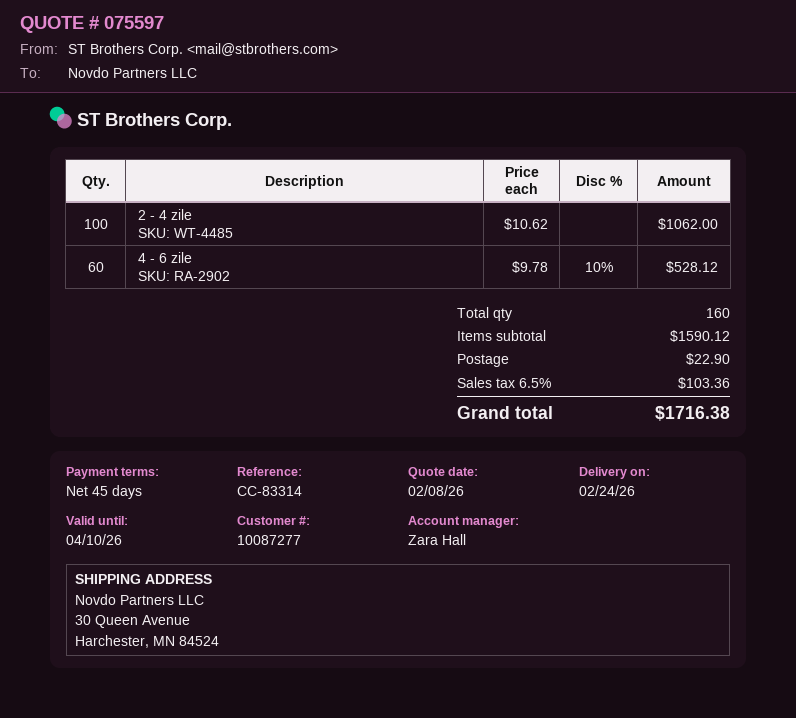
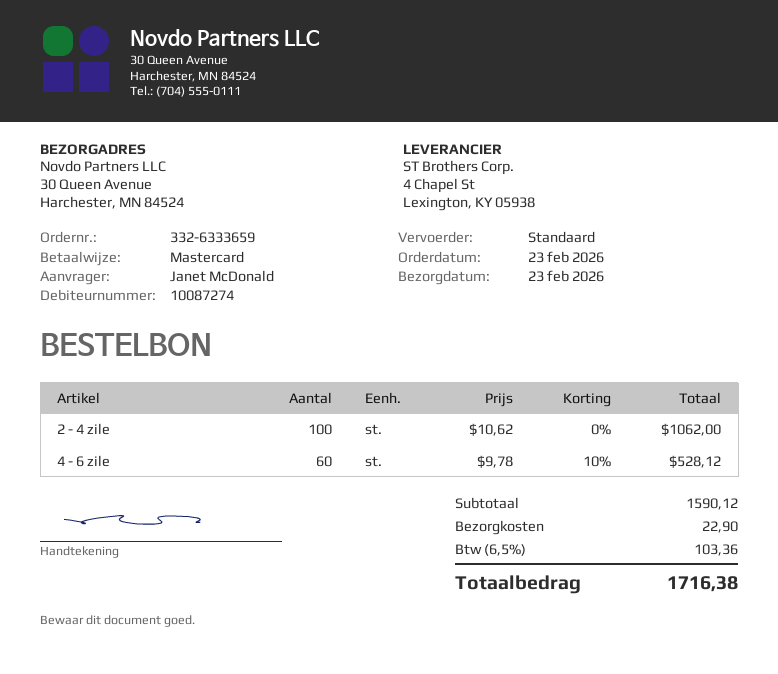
delivery date: 2026-02-24 -> 2026-02-23
customer number: 10087277 -> 10087274

